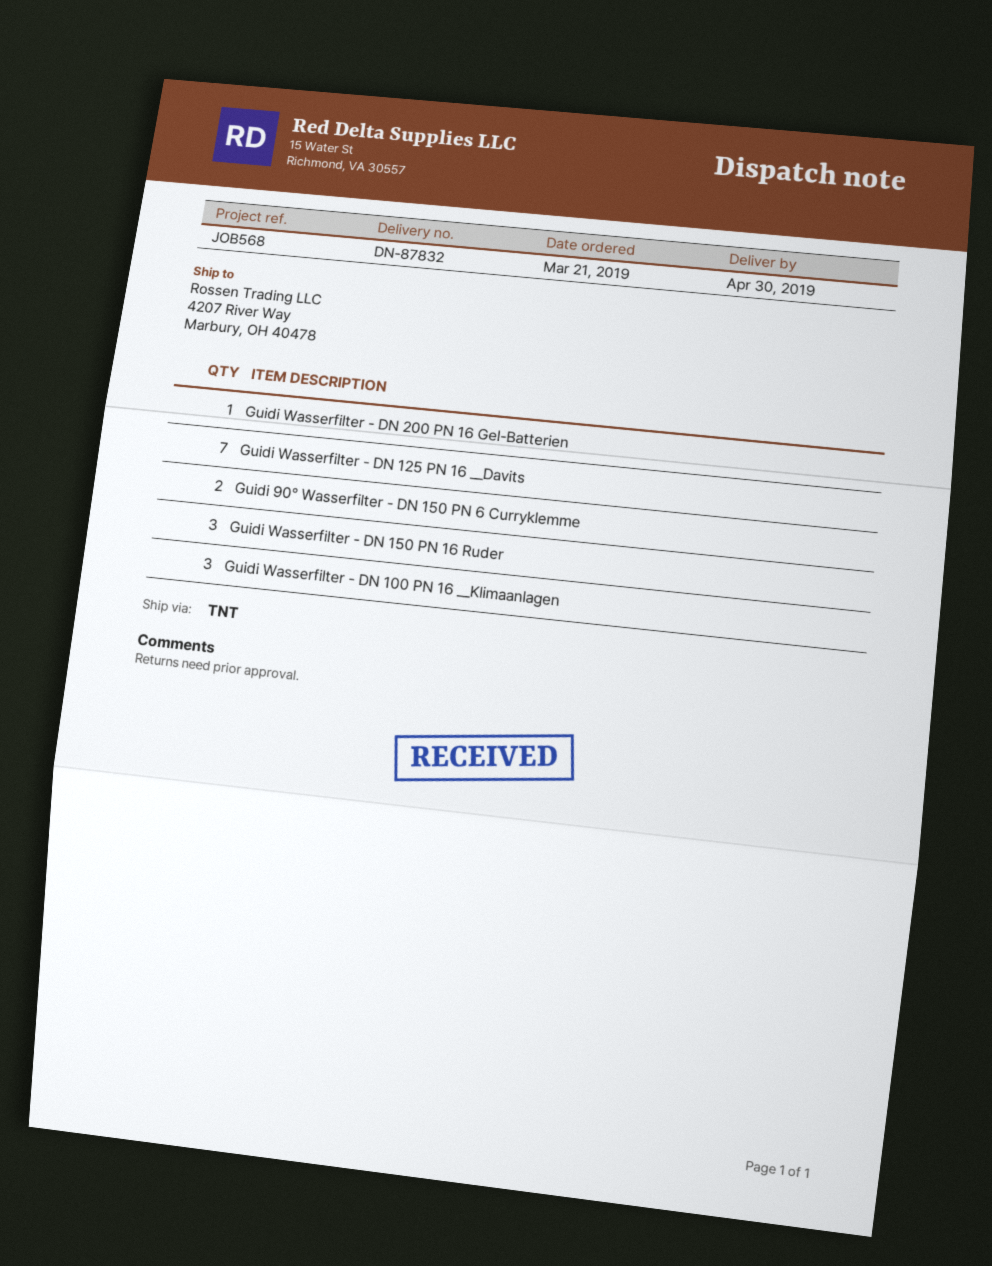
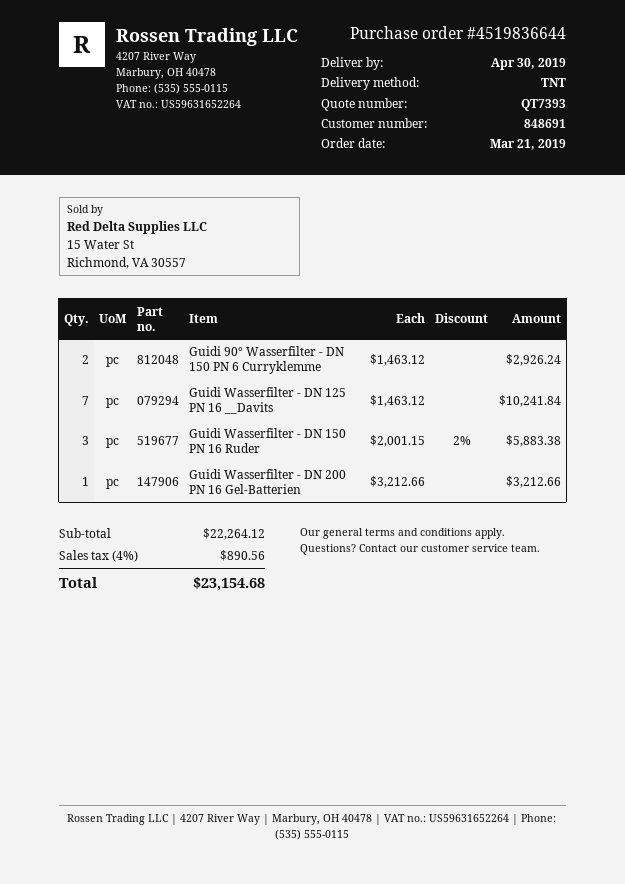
Guidi Wasserfilter - DN 100 PN 16 __Klimaanlagen: 3 -> none

